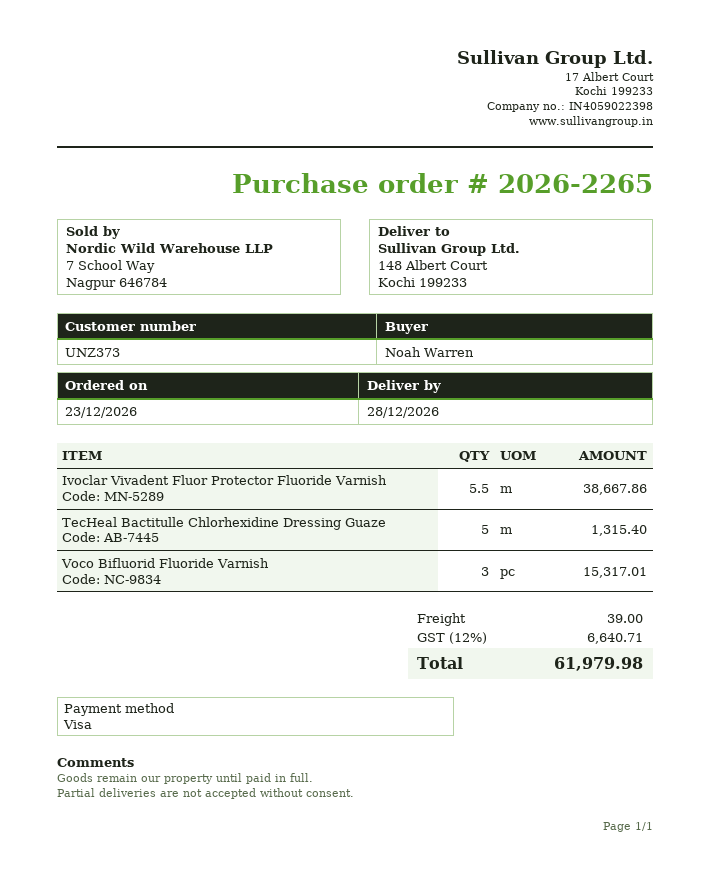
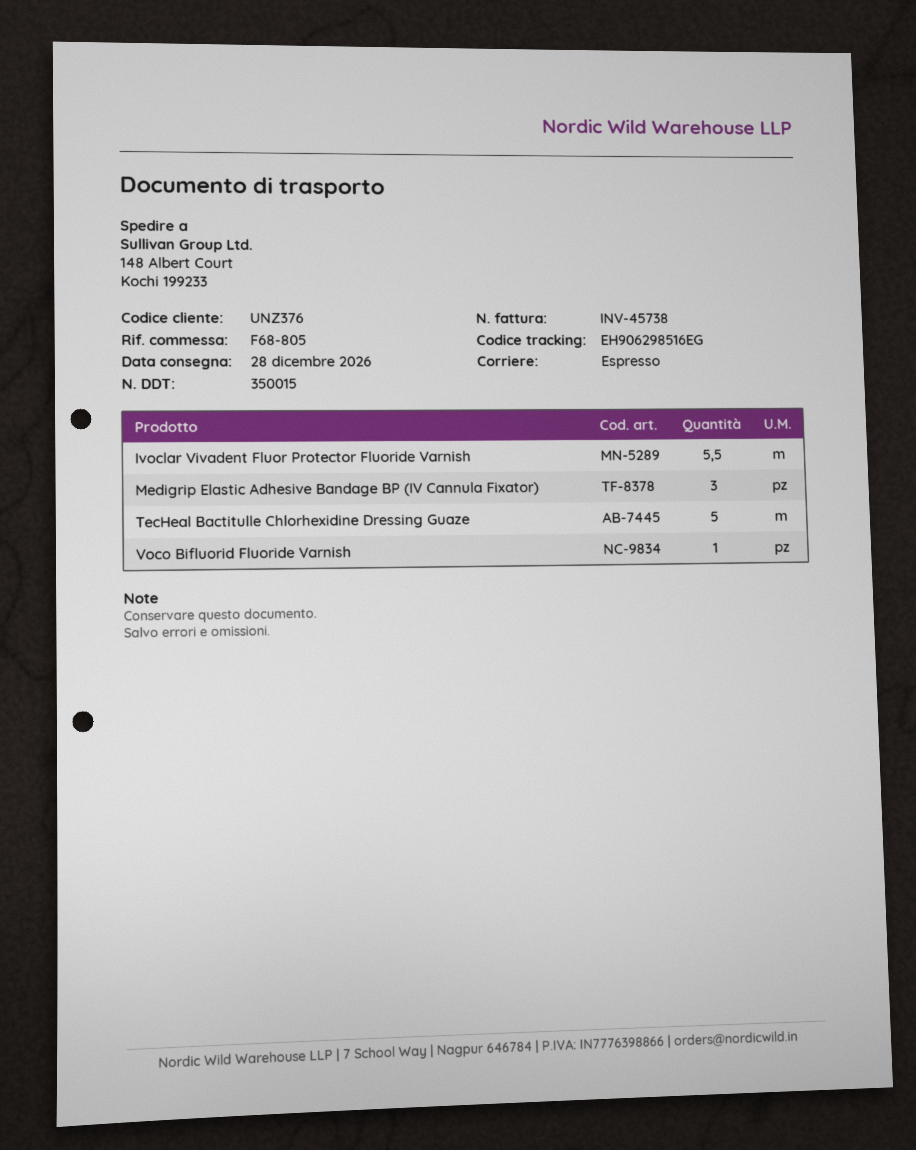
customer number: UNZ373 -> UNZ376
Voco Bifluorid Fluoride Varnish: 3 -> 1
Medigrip Elastic Adhesive Bandage BP (IV Cannula Fixator): none -> 3

